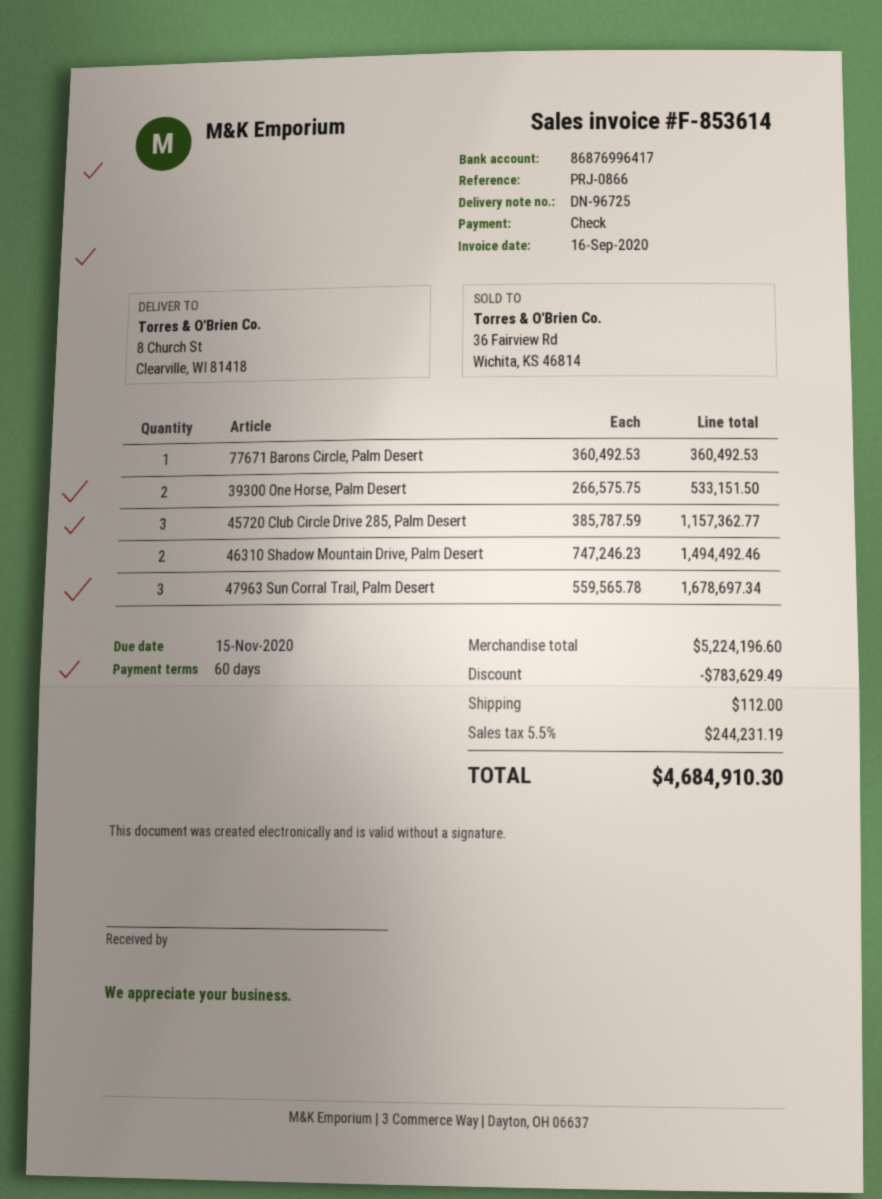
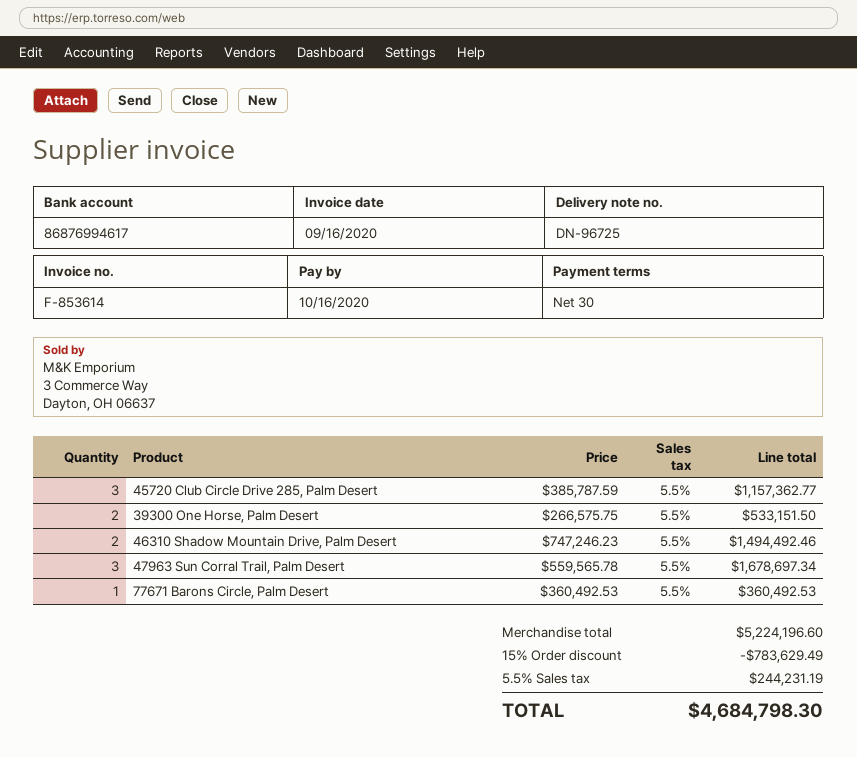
payment terms: 60 days -> 30 days
due date: 2020-11-15 -> 2020-10-16
bank account: 86876996417 -> 86876994617
shipping: 112.00 -> none
total: 4684910.30 -> 4684798.30

